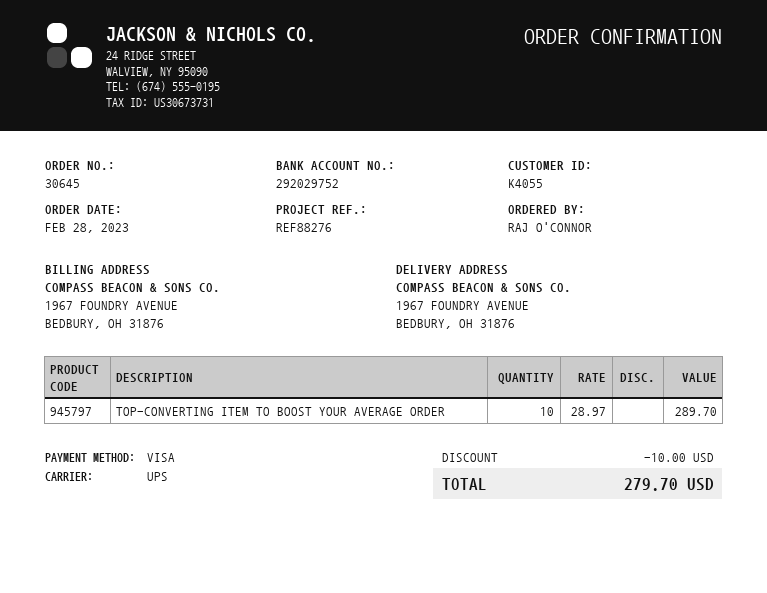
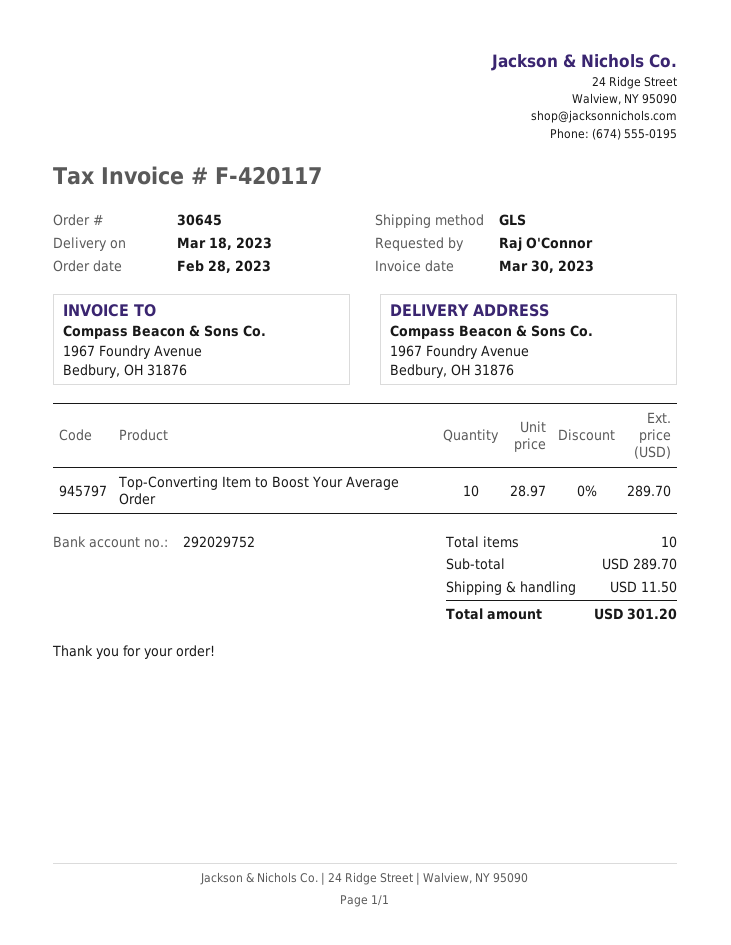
shipping method: UPS -> GLS
discount: 10.00 -> none
shipping: none -> 11.50
total: 279.70 -> 301.20

